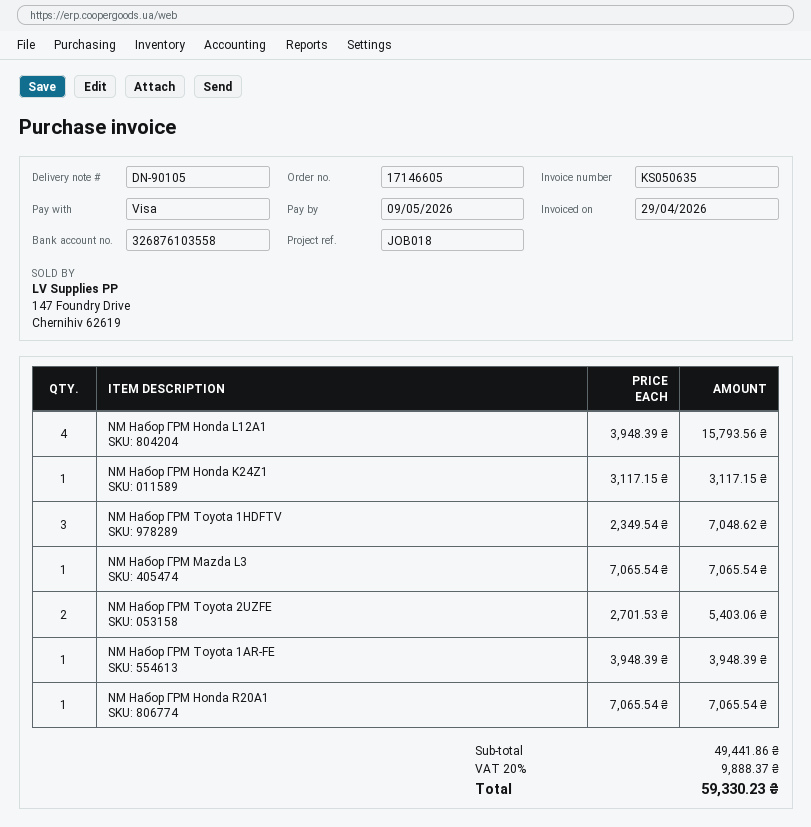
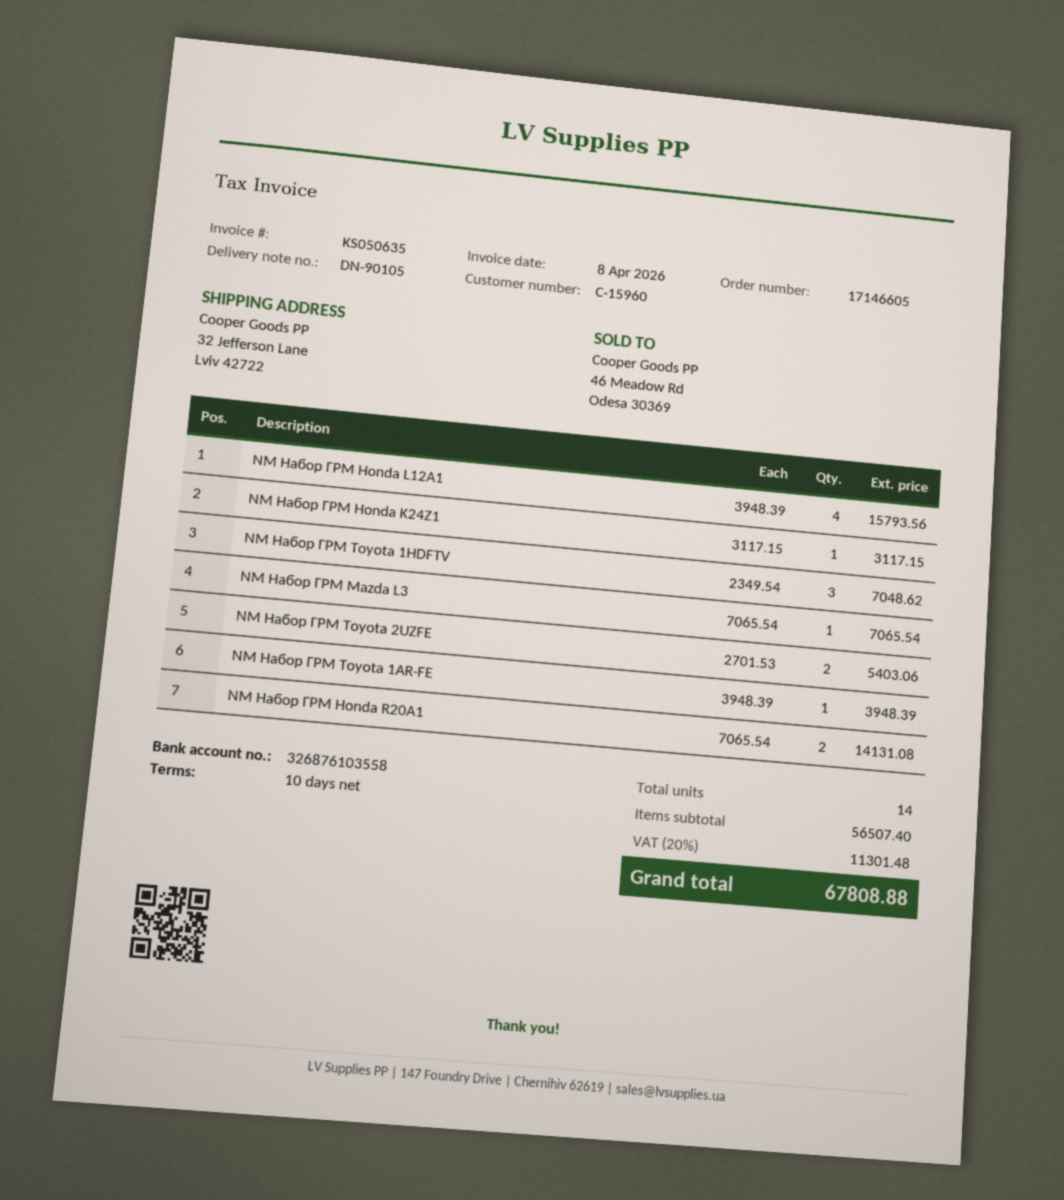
invoice date: 2026-04-29 -> 2026-04-08
NM Набор ГРМ Honda R20A1: 1 x 7065.54 = 7065.54 -> 2 x 7065.54 = 14131.08
subtotal: 49441.86 -> 56507.40
tax: 20% = 9888.37 -> 20% = 11301.48
total: 59330.23 -> 67808.88

